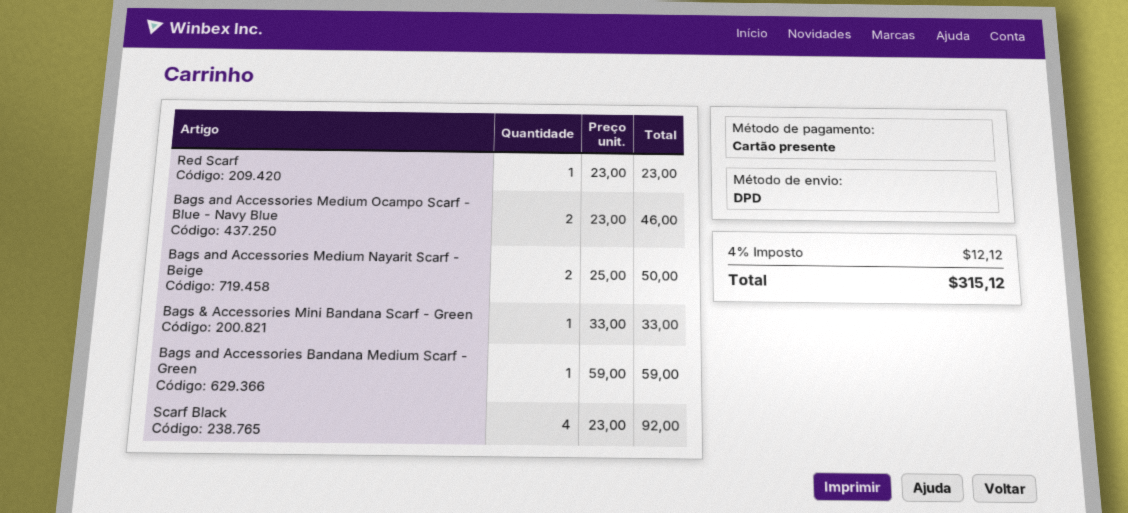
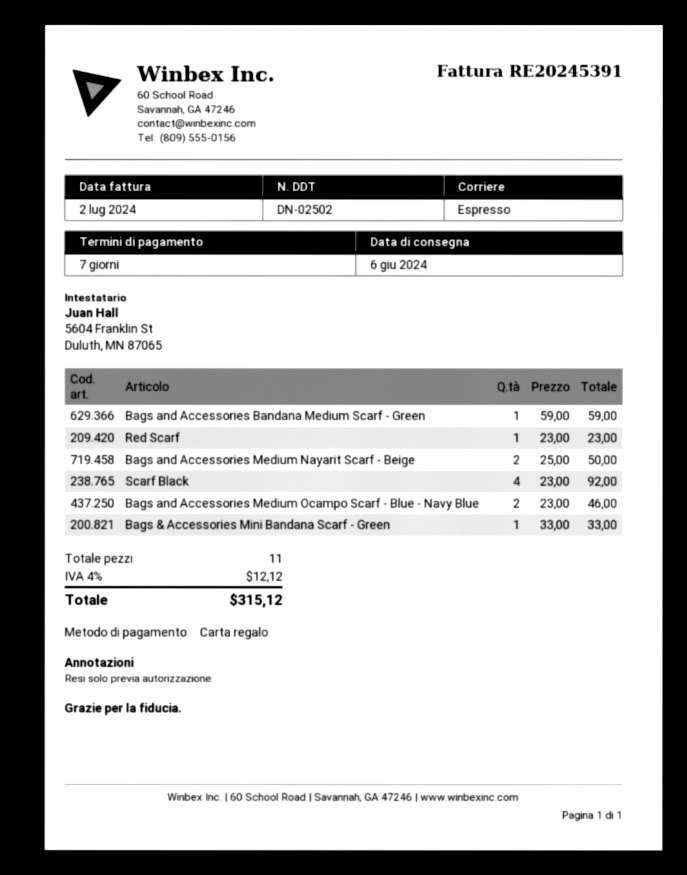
shipping method: DPD -> express

